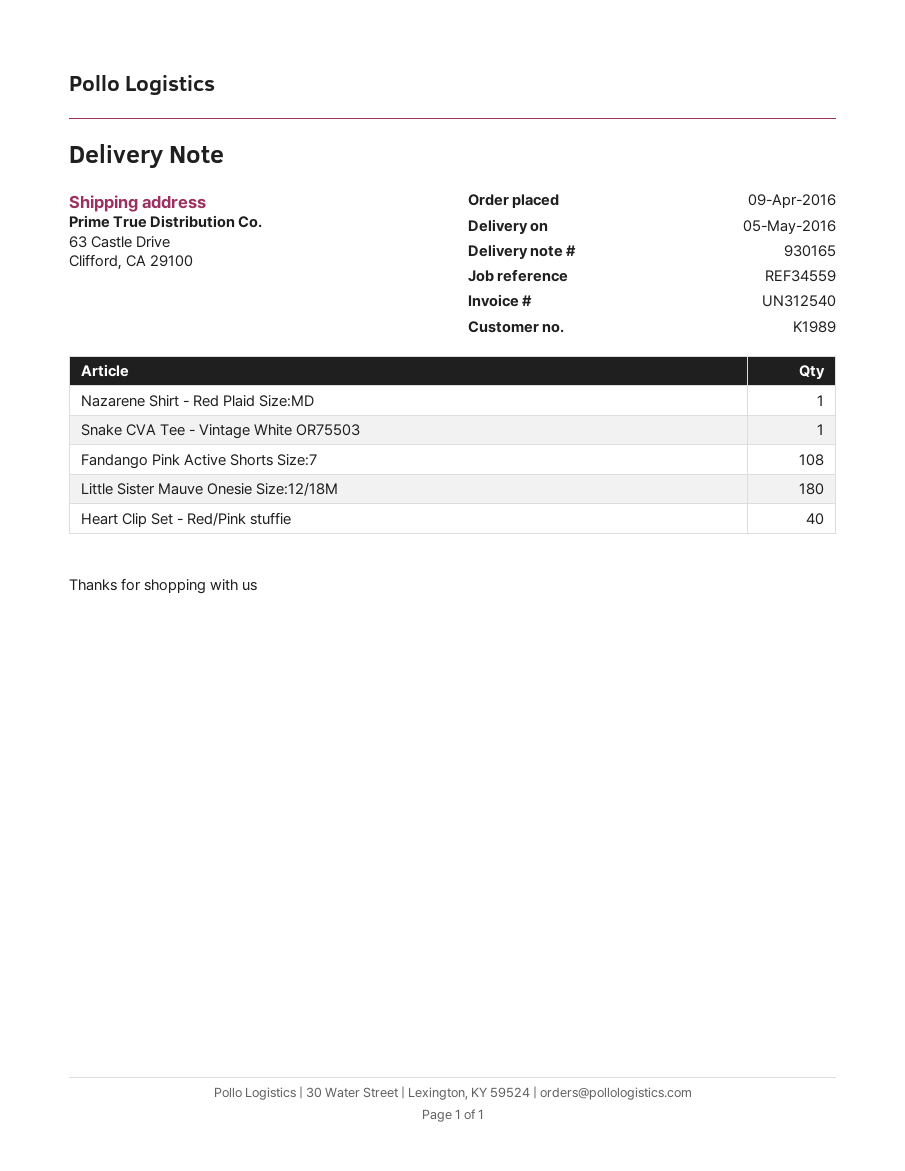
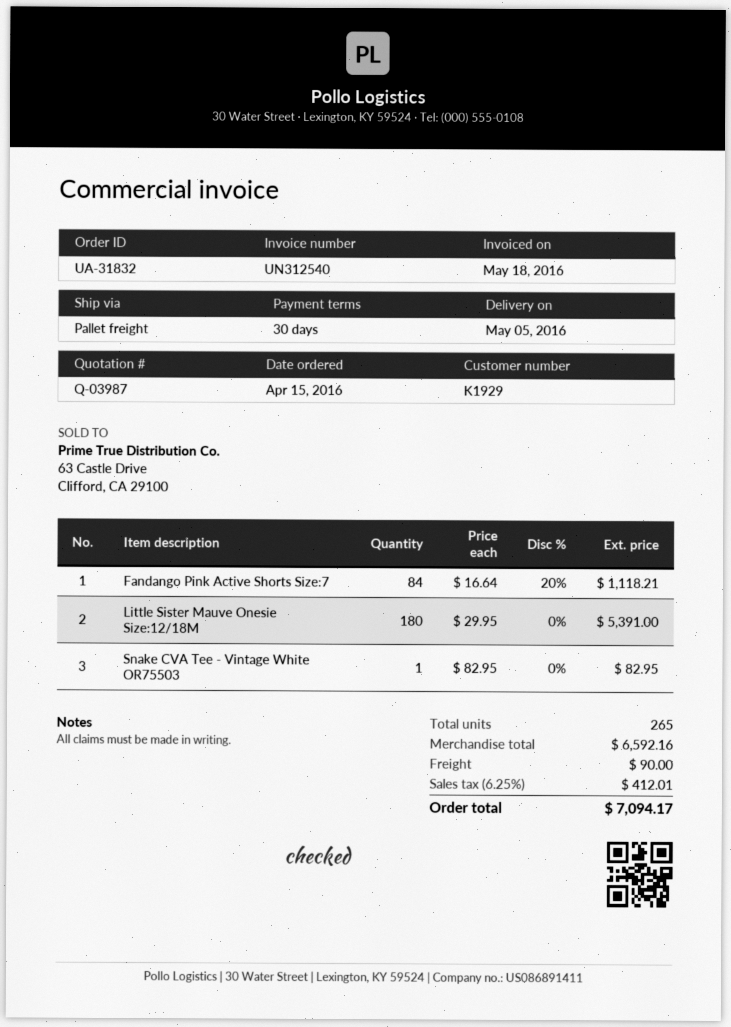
order date: 2016-04-09 -> 2016-04-15
customer number: K1989 -> K1929
Nazarene Shirt - Red Plaid Size:MD: 1 -> none
Fandango Pink Active Shorts Size:7: 108 -> 84
Heart Clip Set - Red/Pink stuffie: 40 -> none

